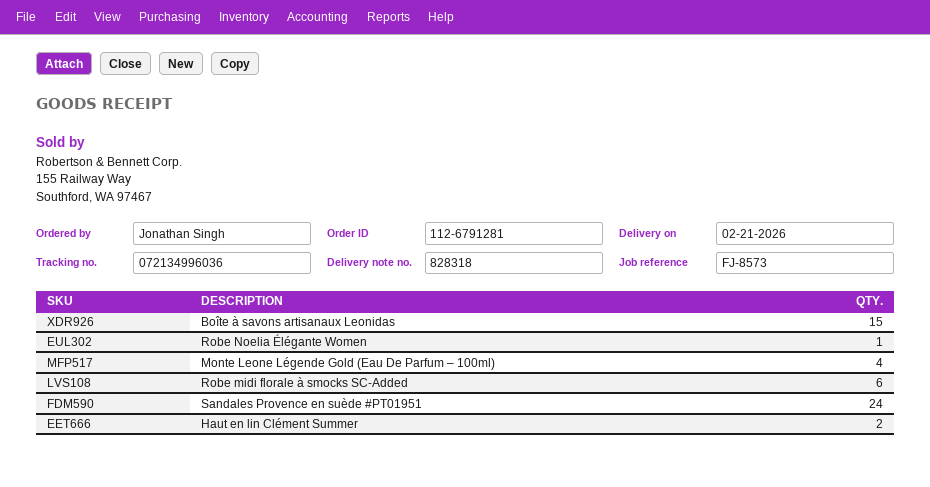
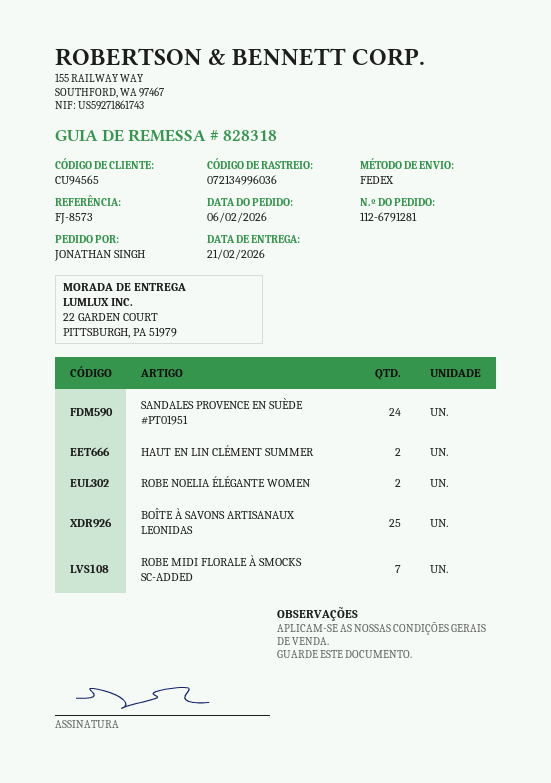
Boîte à savons artisanaux Leonidas: 15 -> 25
Robe Noelia Élégante Women: 1 -> 2
Monte Leone Légende Gold (Eau De Parfum – 100ml): 4 -> none
Robe midi florale à smocks SC-Added: 6 -> 7

